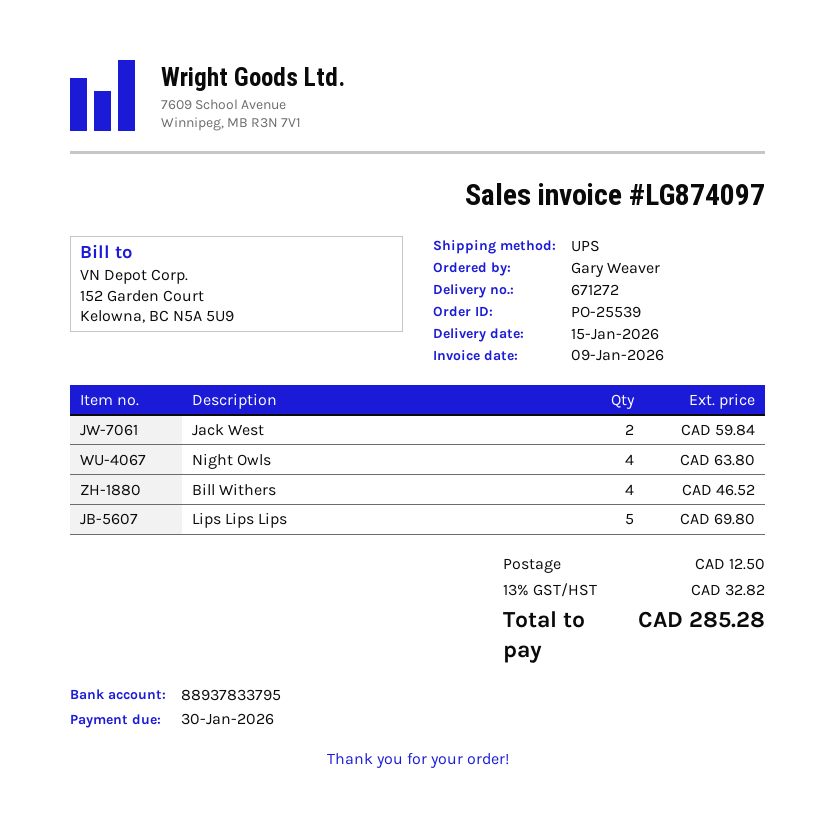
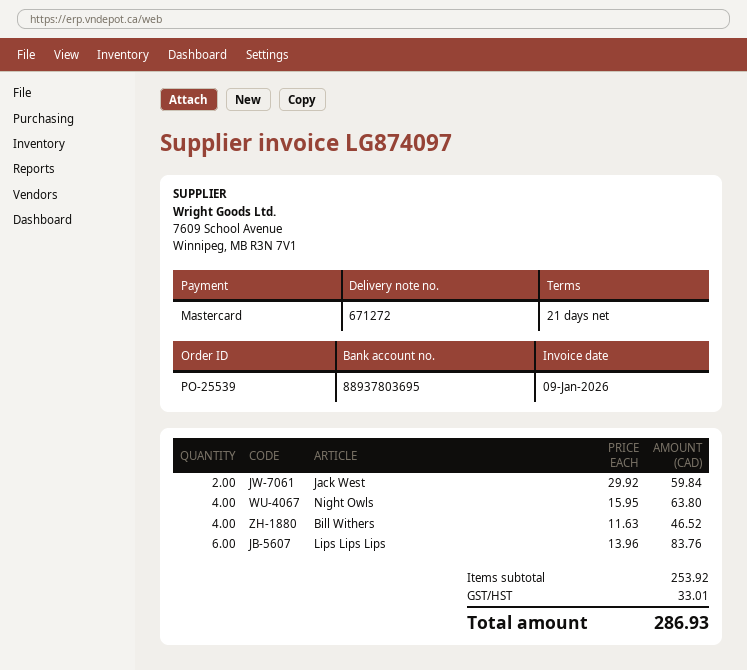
bank account: 88937833795 -> 88937803695
Lips Lips Lips: 5 for 69.80 -> 6 for 83.76
shipping: 12.50 -> none
tax: 32.82 -> 33.01
total: 285.28 -> 286.93

